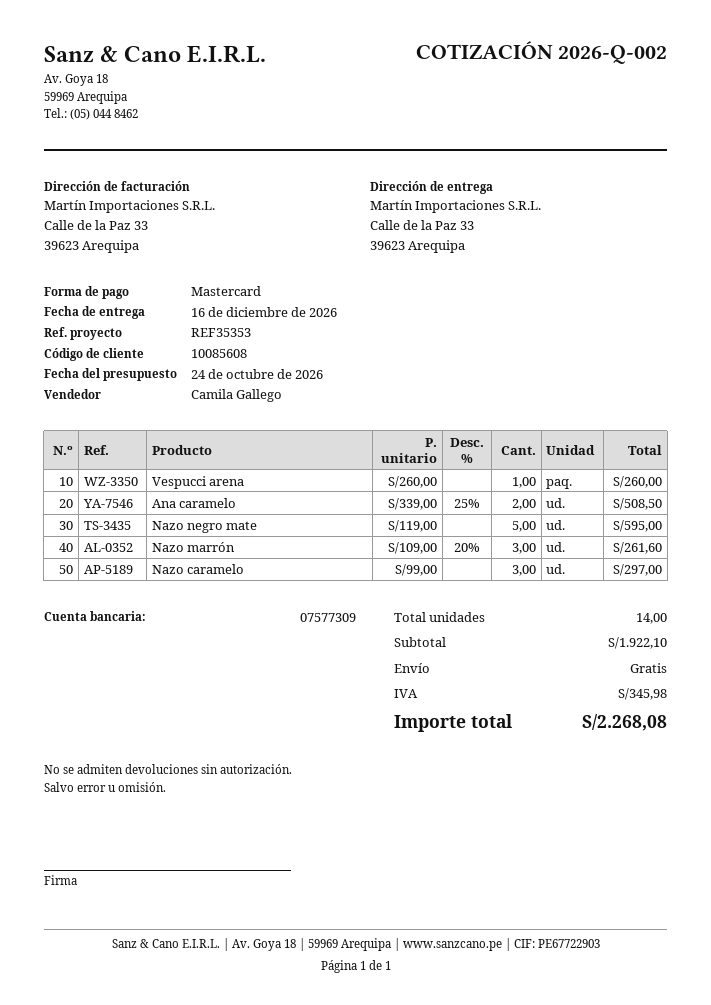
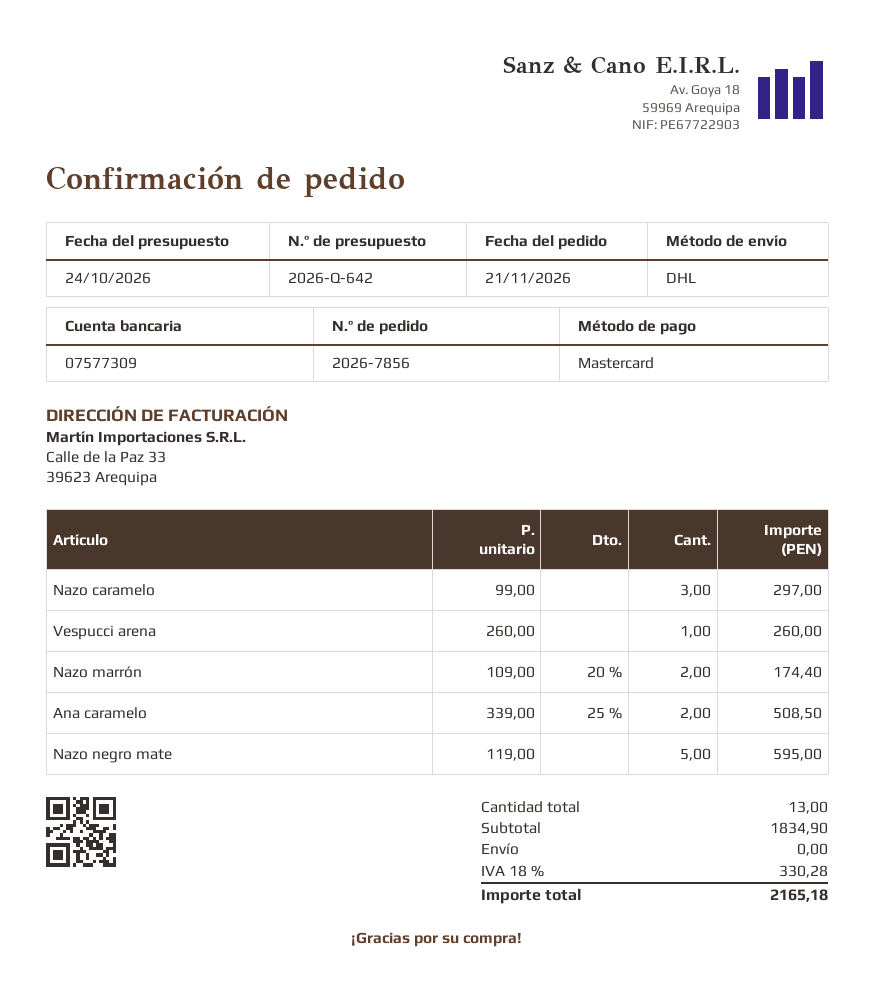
quote number: 2026-Q-002 -> 2026-Q-642
Nazo marrón: 3 x 109.00 - 20% = 261.60 -> 2 x 109.00 - 20% = 174.40
total quantity: 14 -> 13
subtotal: 1922.10 -> 1834.90
tax: 345.98 -> 330.28
total: 2268.08 -> 2165.18

